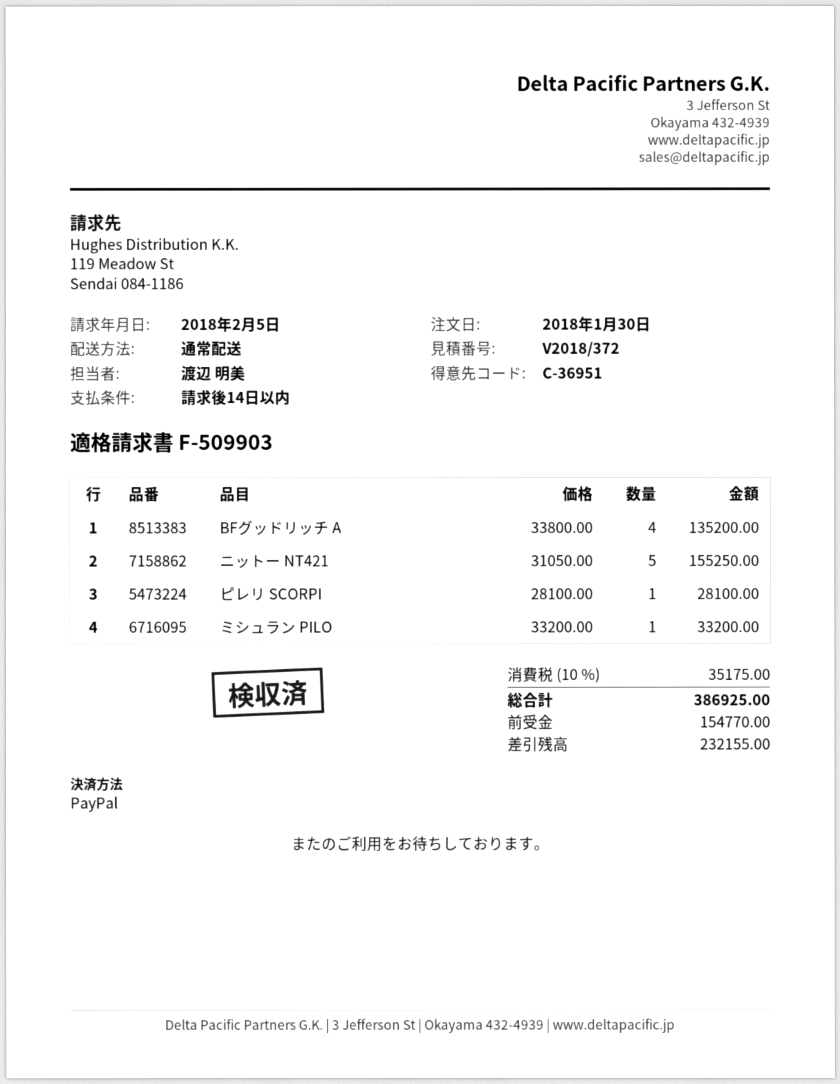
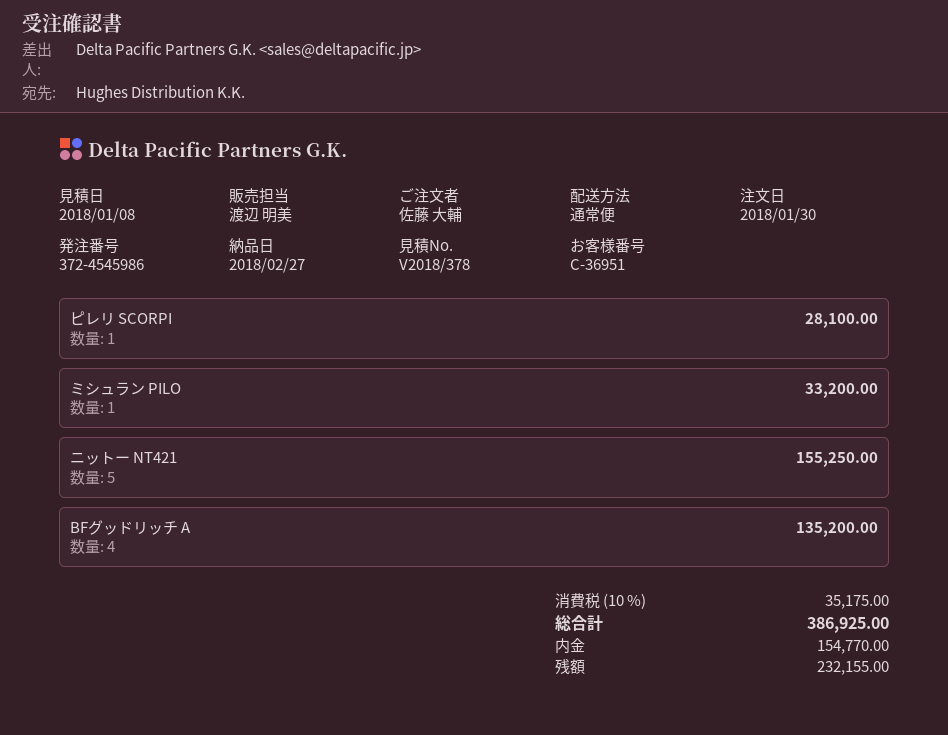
quote number: V2018/372 -> V2018/378

